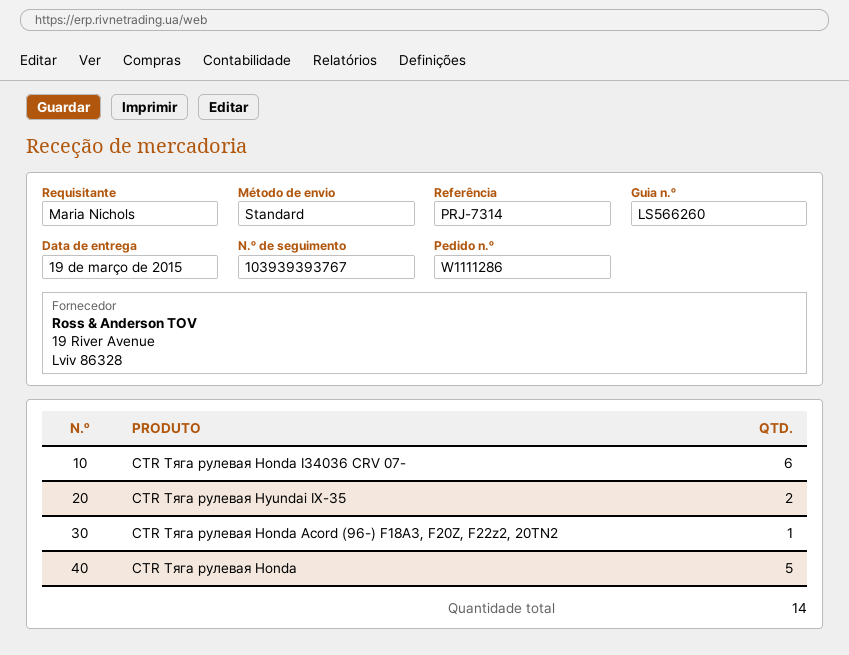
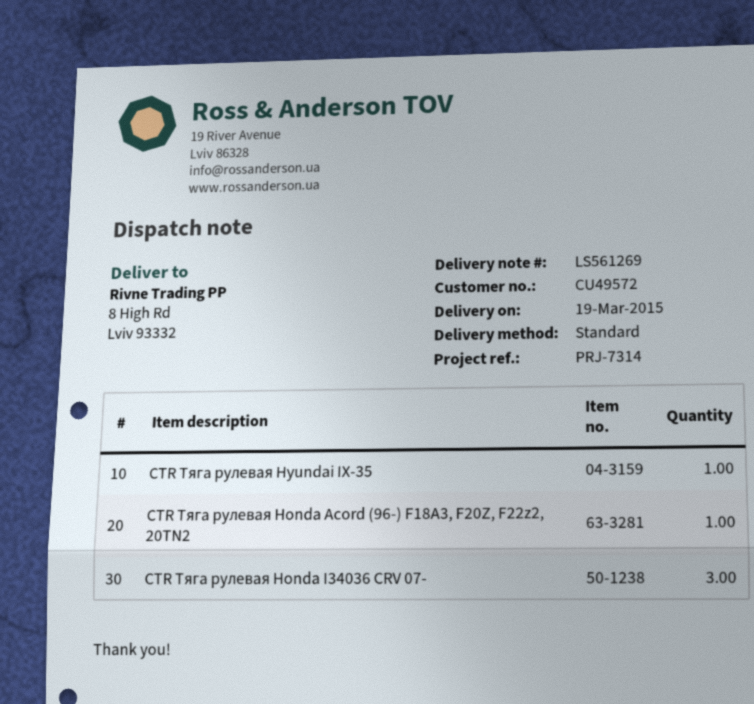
delivery note number: LS566260 -> LS561269
CTR Тяга рулевая Honda I34036 CRV 07-: 6 -> 3
CTR Тяга рулевая Hyundai IX-35: 2 -> 1
CTR Тяга рулевая Honda: 5 -> none

